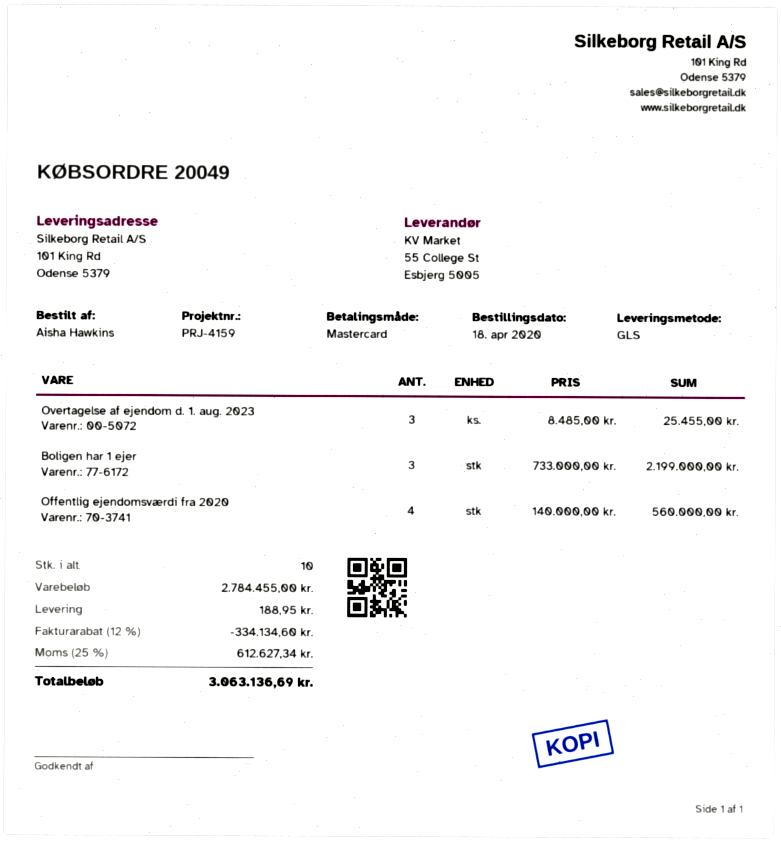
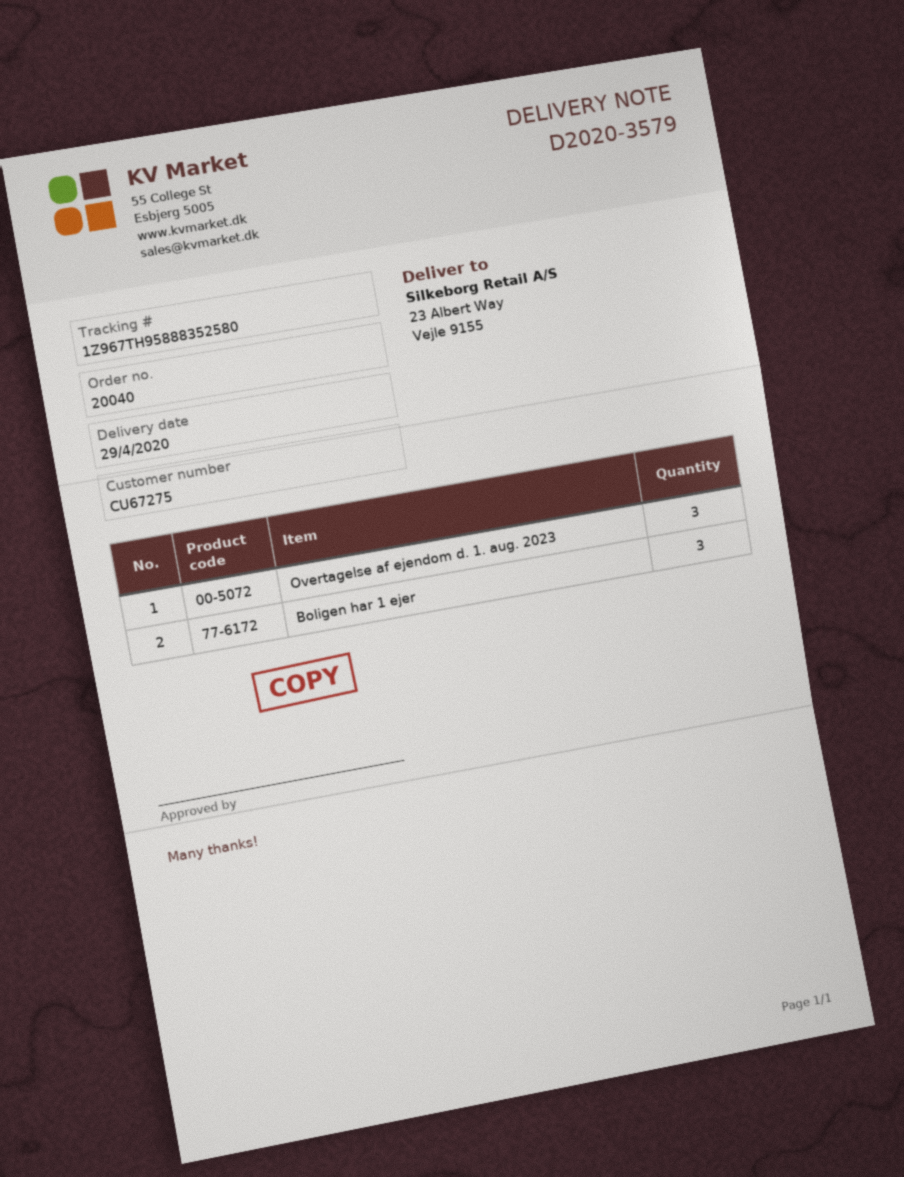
order number: 20049 -> 20040
ship to: 101 King Rd, Odense 5379 -> 23 Albert Way, Vejle 9155
Offentlig ejendomsværdi fra 2020: 4 -> none

